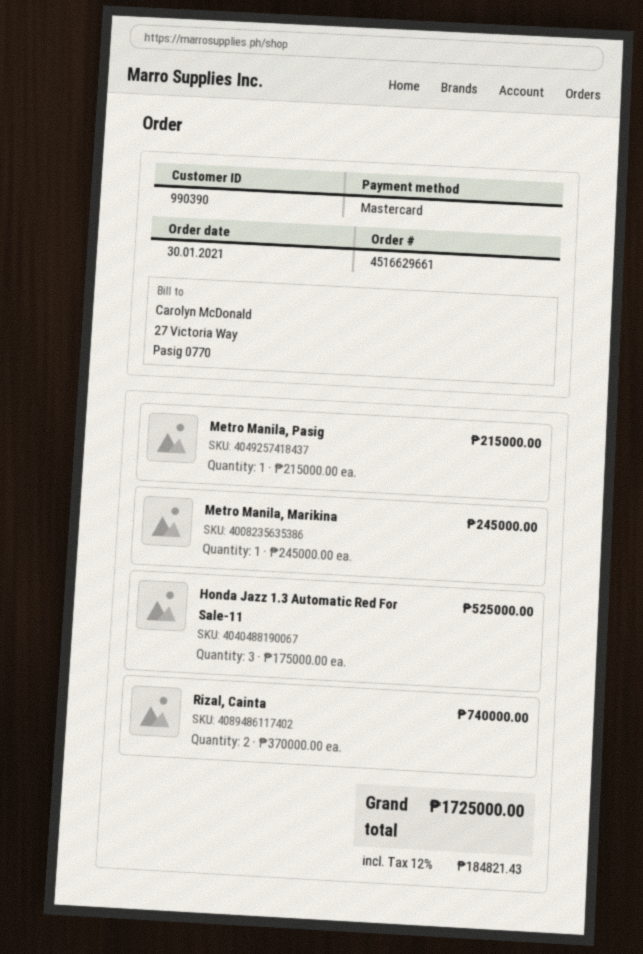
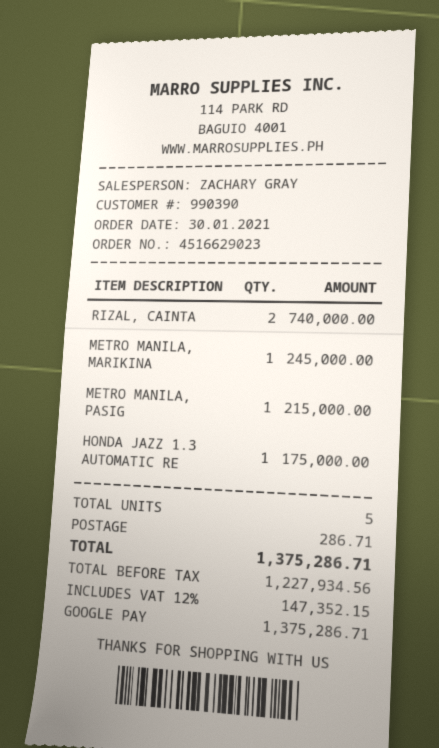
order number: 4516629661 -> 4516629023
payment method: Mastercard -> Google Pay
Honda Jazz 1.3 Automatic Red For Sale-11: 3 for 525000.00 -> 1 for 175000.00
shipping: none -> 286.71
tax: 12% = 184821.43 -> 12% = 147352.15
total: 1725000.00 -> 1375286.71

